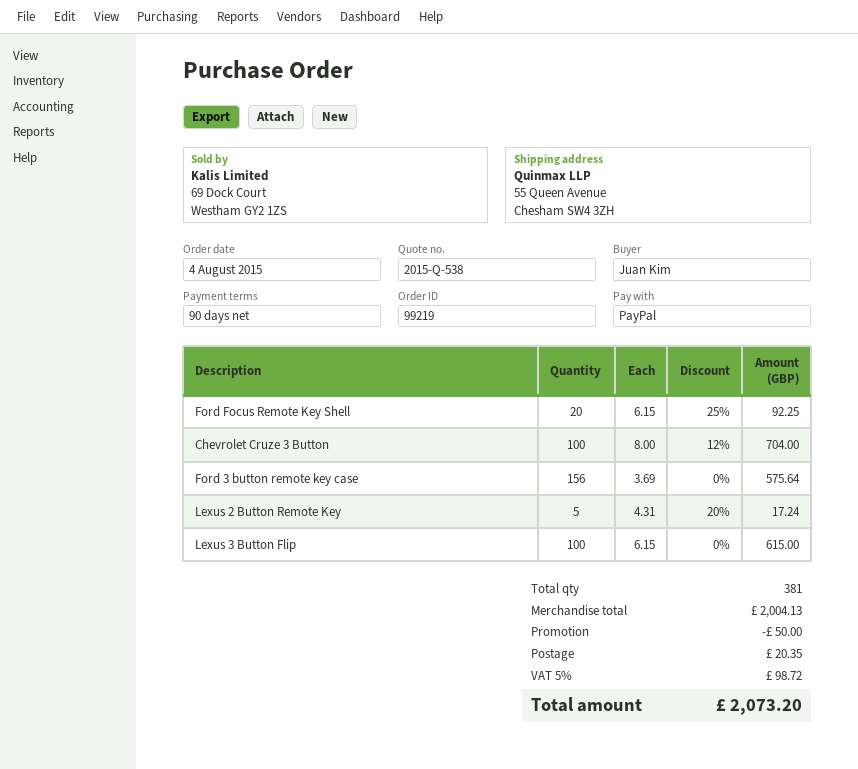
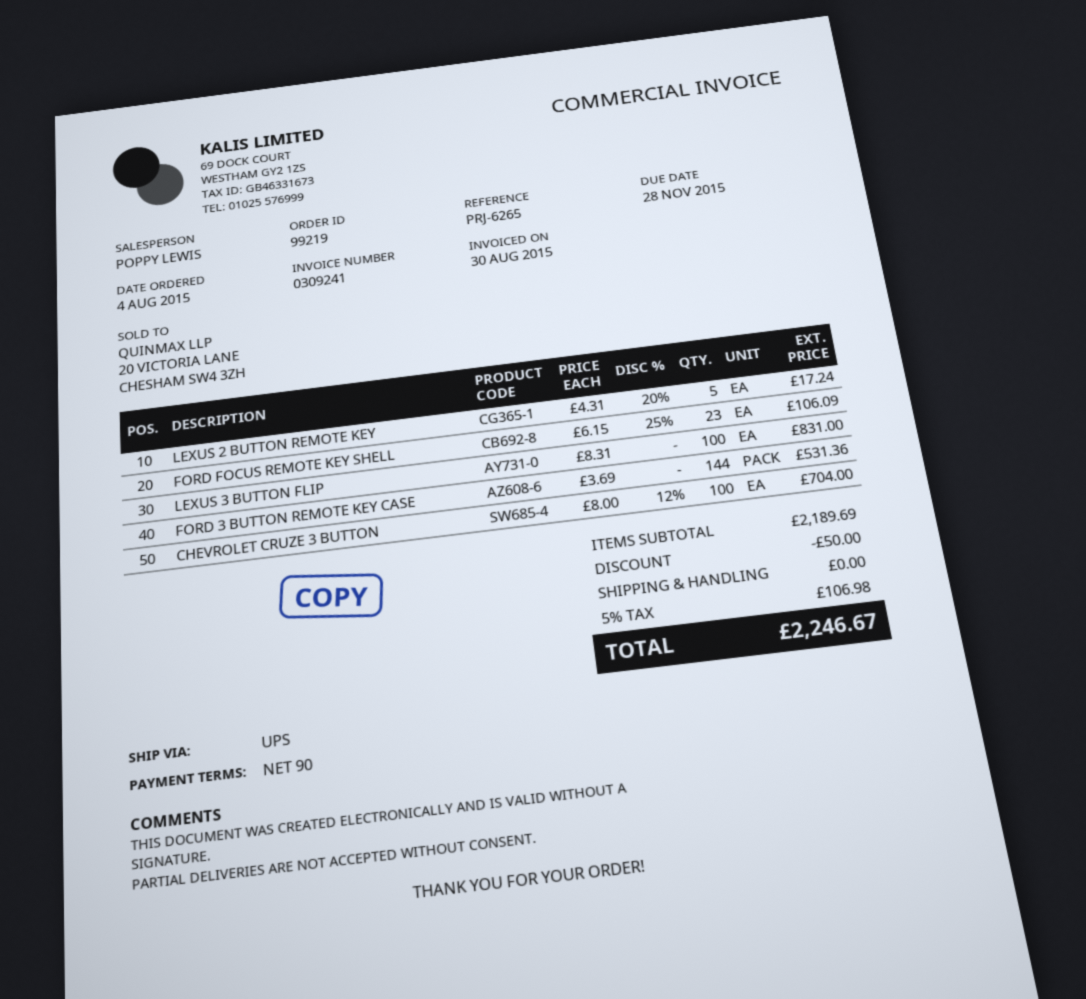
Ford Focus Remote Key Shell: 20 x 6.15 - 25% = 92.25 -> 23 x 6.15 - 25% = 106.09
Ford 3 button remote key case: 156 x 3.69 = 575.64 -> 144 x 3.69 = 531.36
Lexus 3 Button Flip: 100 x 6.15 = 615.00 -> 100 x 8.31 = 831.00
subtotal: 2004.13 -> 2189.69
shipping: 20.35 -> 0.00
tax: 5% = 98.72 -> 5% = 106.98
total: 2073.20 -> 2246.67

